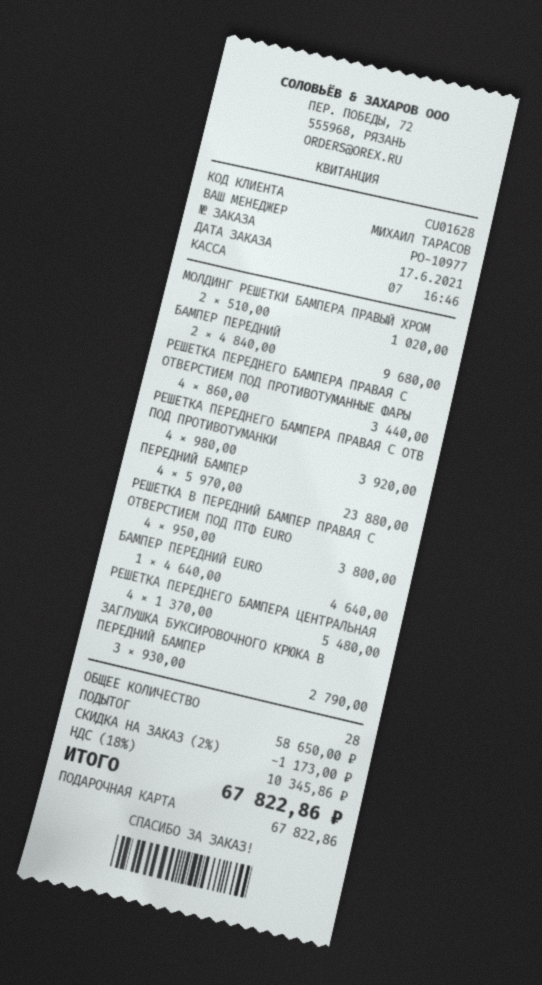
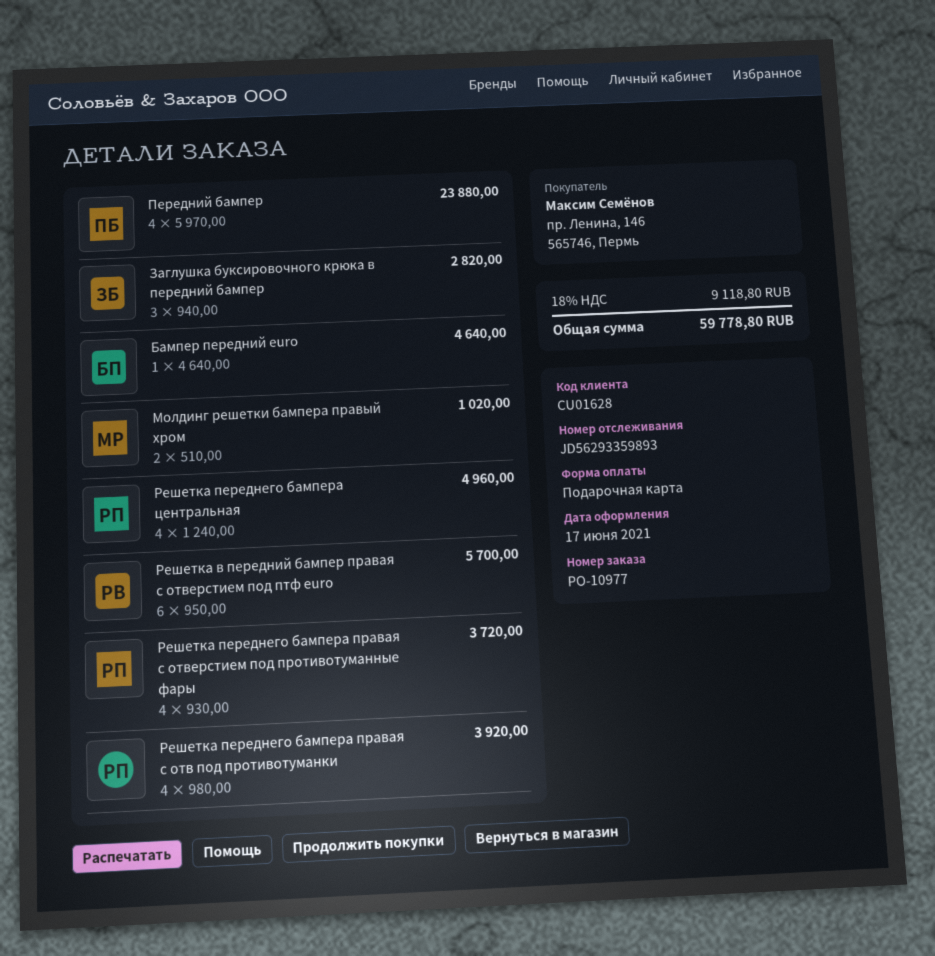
БАМПЕР ПЕРЕДНИЙ: 2 x 4840.00 = 9680.00 -> none
РЕШЕТКА ПЕРЕДНЕГО БАМПЕРА ПРАВАЯ С ОТВЕРСТИЕМ ПОД ПРОТИВОТУМАННЫЕ ФАРЫ: 4 x 860.00 = 3440.00 -> 4 x 930.00 = 3720.00
РЕШЕТКА В ПЕРЕДНИЙ БАМПЕР ПРАВАЯ С ОТВЕРСТИЕМ ПОД ПТФ EURO: 4 x 950.00 = 3800.00 -> 6 x 950.00 = 5700.00
РЕШЕТКА ПЕРЕДНЕГО БАМПЕРА ЦЕНТРАЛЬНАЯ: 4 x 1370.00 = 5480.00 -> 4 x 1240.00 = 4960.00
ЗАГЛУШКА БУКСИРОВОЧНОГО КРЮКА В ПЕРЕДНИЙ БАМПЕР: 3 x 930.00 = 2790.00 -> 3 x 940.00 = 2820.00
discount: 2% = 1173.00 -> none
tax: 18% = 10345.86 -> 18% = 9118.80
total: 67822.86 -> 59778.80

